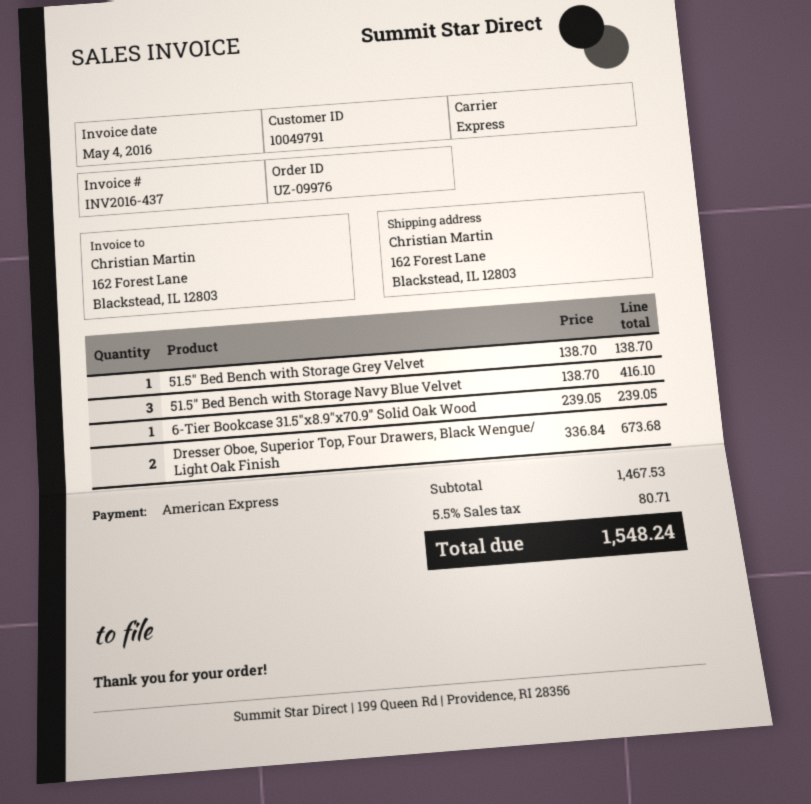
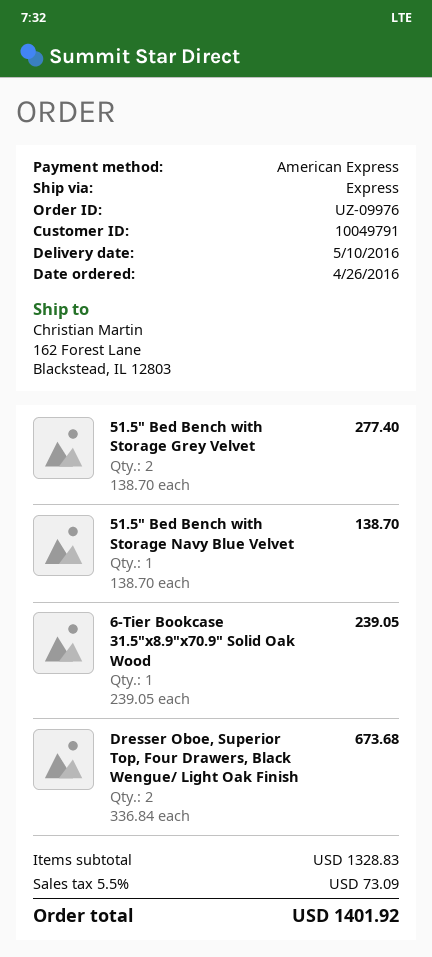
51.5" Bed Bench with Storage Grey Velvet: 1 x 138.70 = 138.70 -> 2 x 138.70 = 277.40
51.5" Bed Bench with Storage Navy Blue Velvet: 3 x 138.70 = 416.10 -> 1 x 138.70 = 138.70
subtotal: 1467.53 -> 1328.83
tax: 5.5% = 80.71 -> 5.5% = 73.09
total: 1548.24 -> 1401.92

